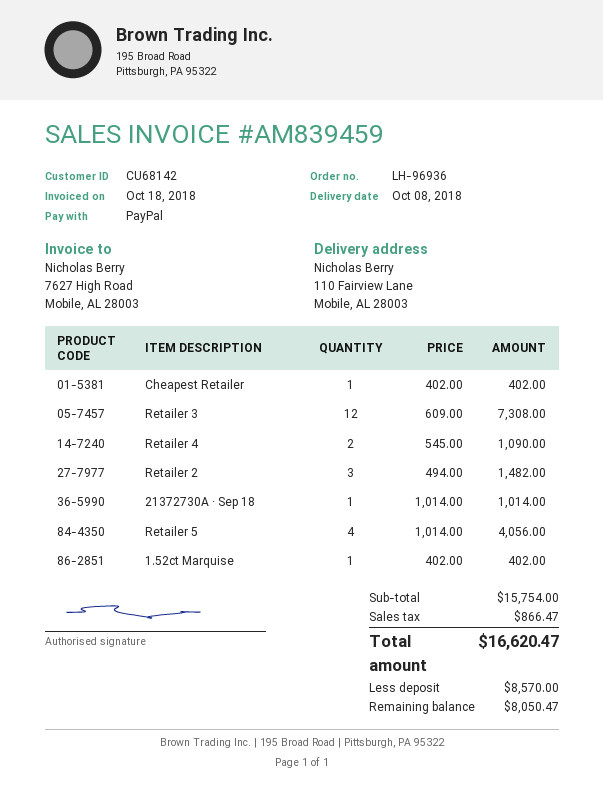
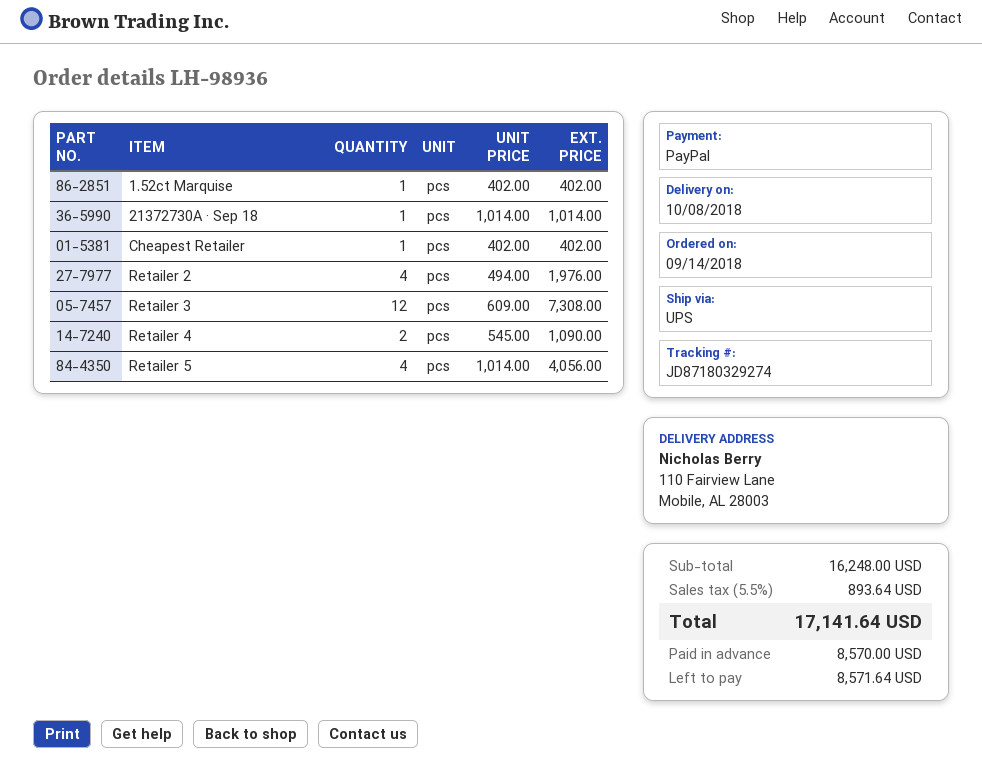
order number: LH-96936 -> LH-98936
Retailer 2: 3 x 494.00 = 1482.00 -> 4 x 494.00 = 1976.00
subtotal: 15754.00 -> 16248.00
tax: 866.47 -> 893.64
total: 16620.47 -> 17141.64
balance: 8050.47 -> 8571.64

